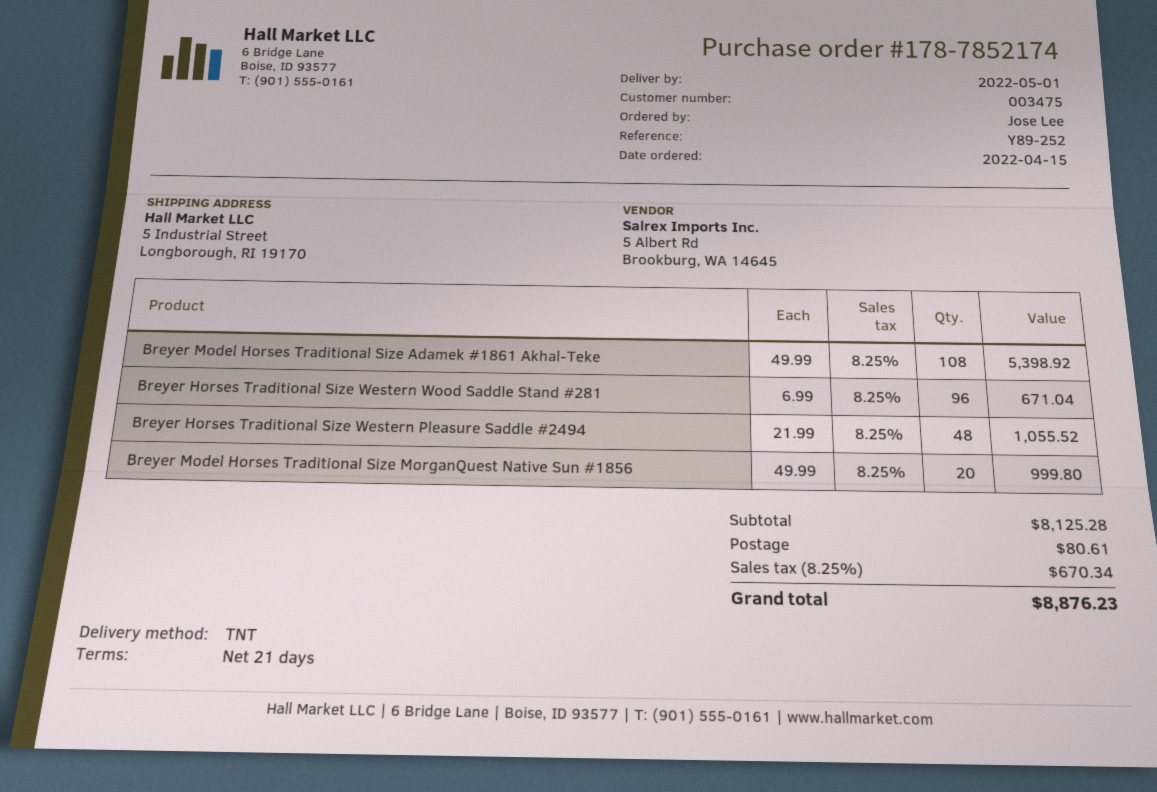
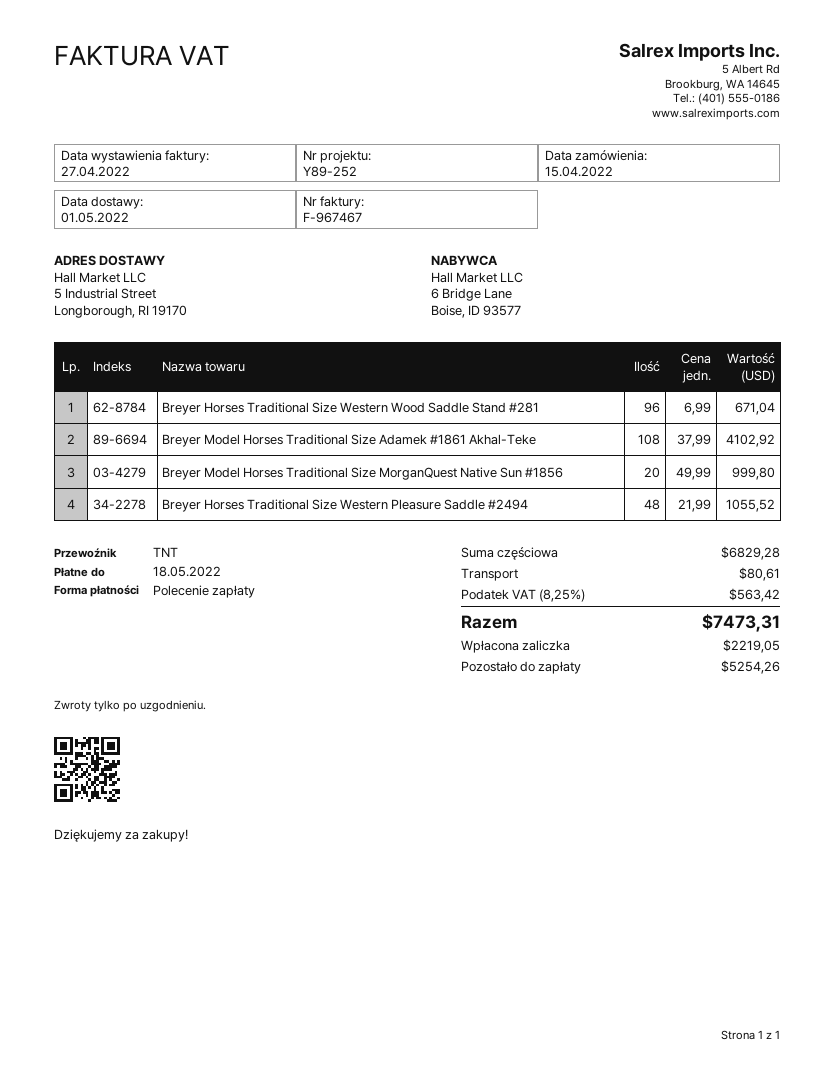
Breyer Model Horses Traditional Size Adamek #1861 Akhal-Teke: 108 x 49.99 = 5398.92 -> 108 x 37.99 = 4102.92
subtotal: 8125.28 -> 6829.28
tax: 8.25% = 670.34 -> 8.25% = 563.42
total: 8876.23 -> 7473.31

